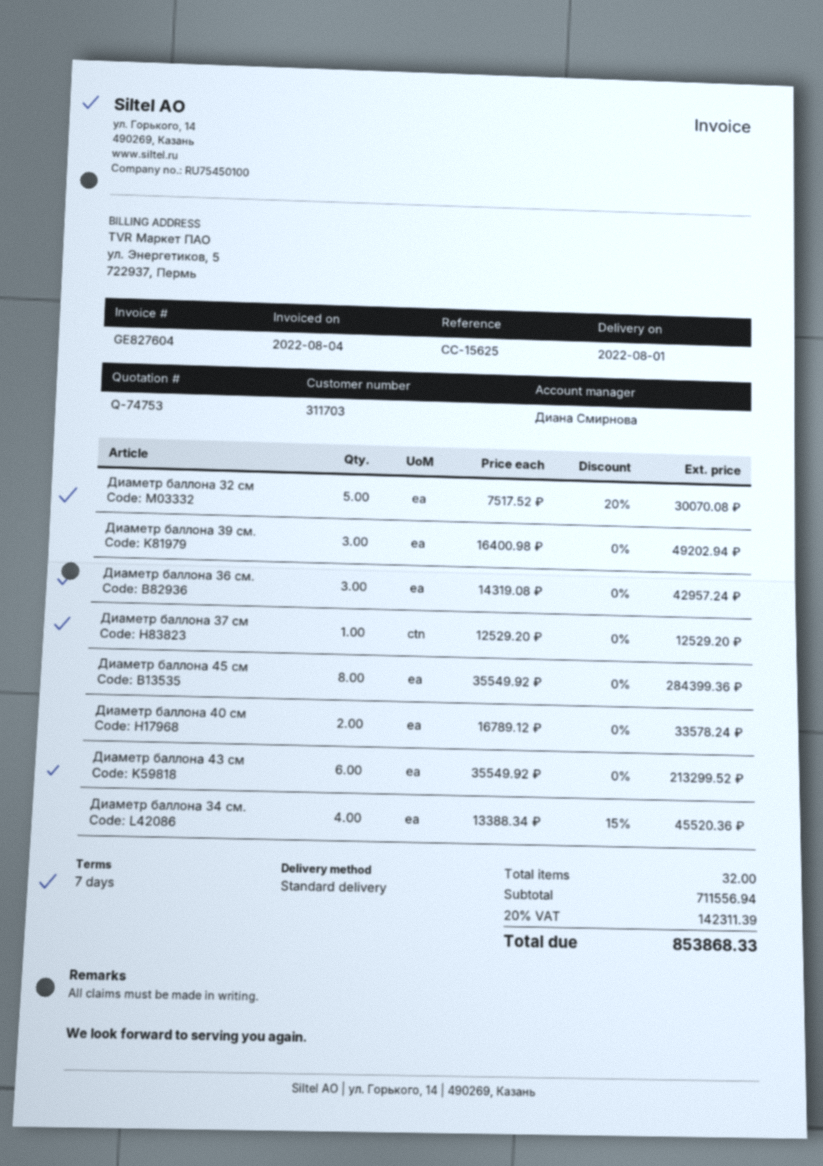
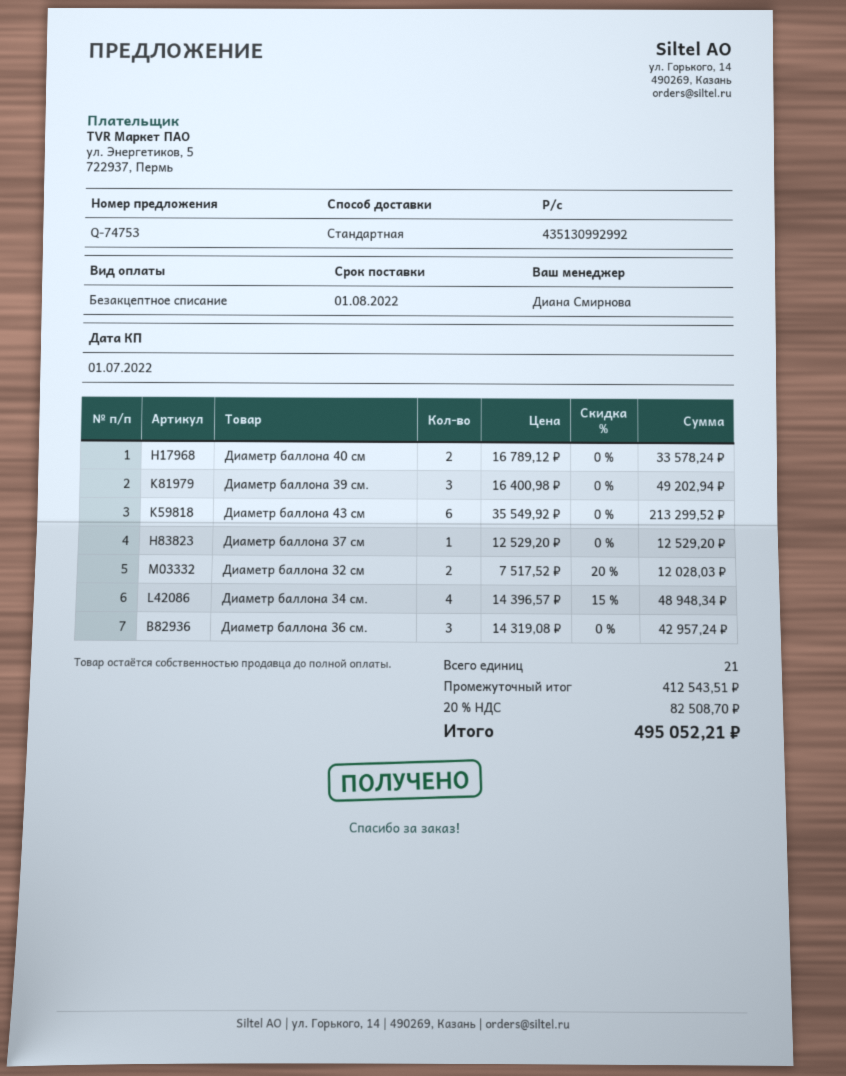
Диаметр баллона 32 см: 5 x 7517.52 - 20% = 30070.08 -> 2 x 7517.52 - 20% = 12028.03
Диаметр баллона 45 см: 8 x 35549.92 = 284399.36 -> none
Диаметр баллона 34 см.: 4 x 13388.34 - 15% = 45520.36 -> 4 x 14396.57 - 15% = 48948.34
total quantity: 32 -> 21
subtotal: 711556.94 -> 412543.51
tax: 20% = 142311.39 -> 20% = 82508.70
total: 853868.33 -> 495052.21

